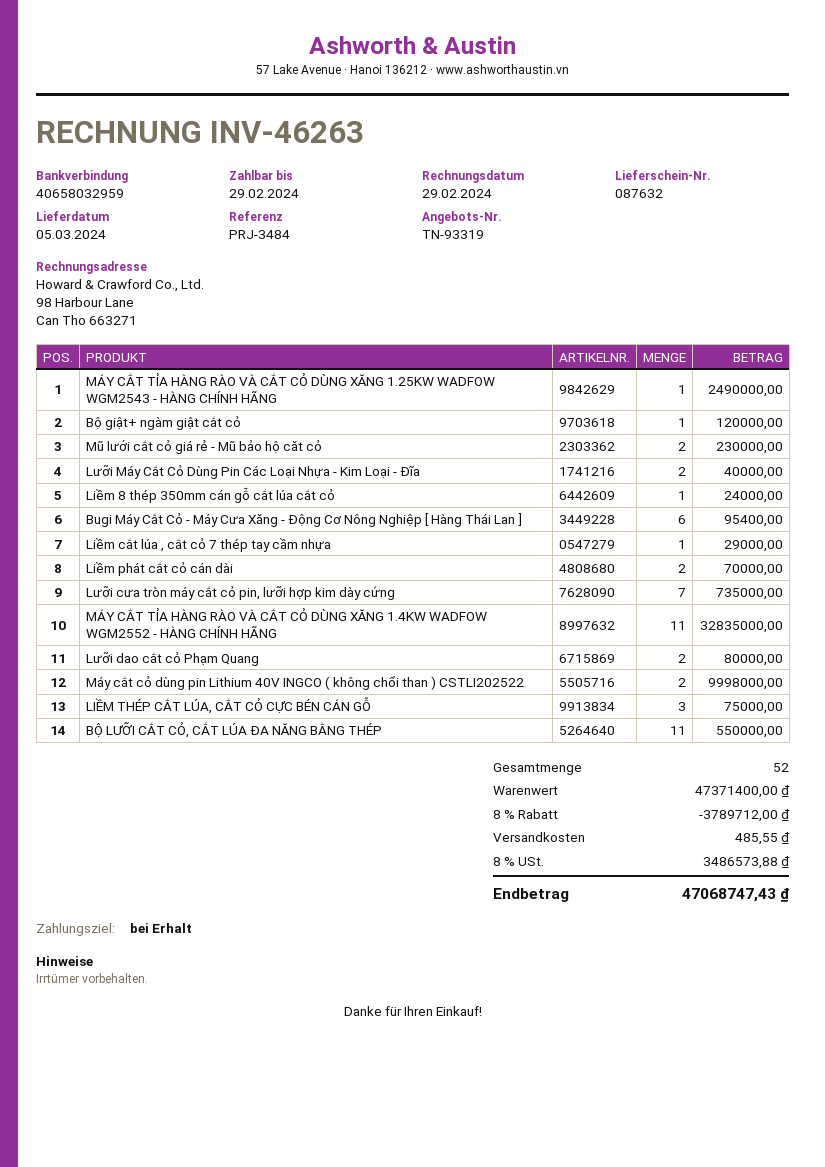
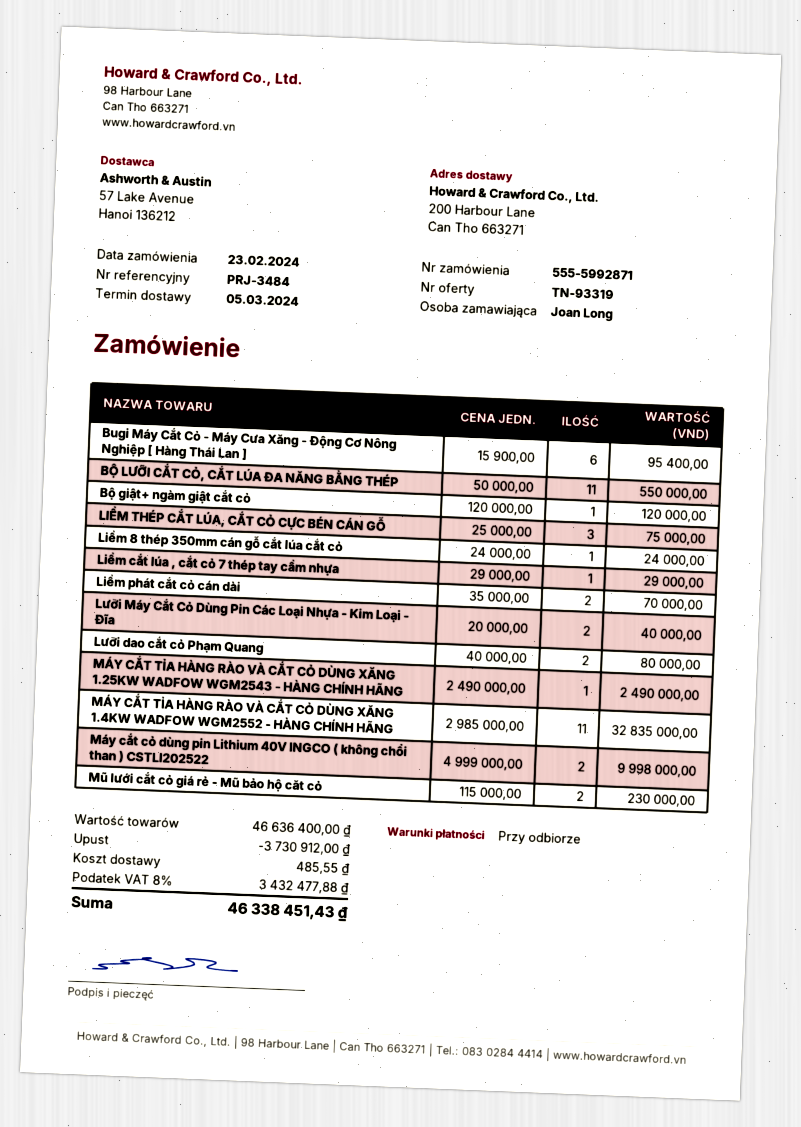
Lưỡi cưa tròn máy cắt cỏ pin, lưỡi hợp kim dày cứng: 7 for 735000.00 -> none
subtotal: 47371400.00 -> 46636400.00
discount: 3789712.00 -> 3730912.00
tax: 8% = 3486573.88 -> 8% = 3432477.88
total: 47068747.43 -> 46338451.43

